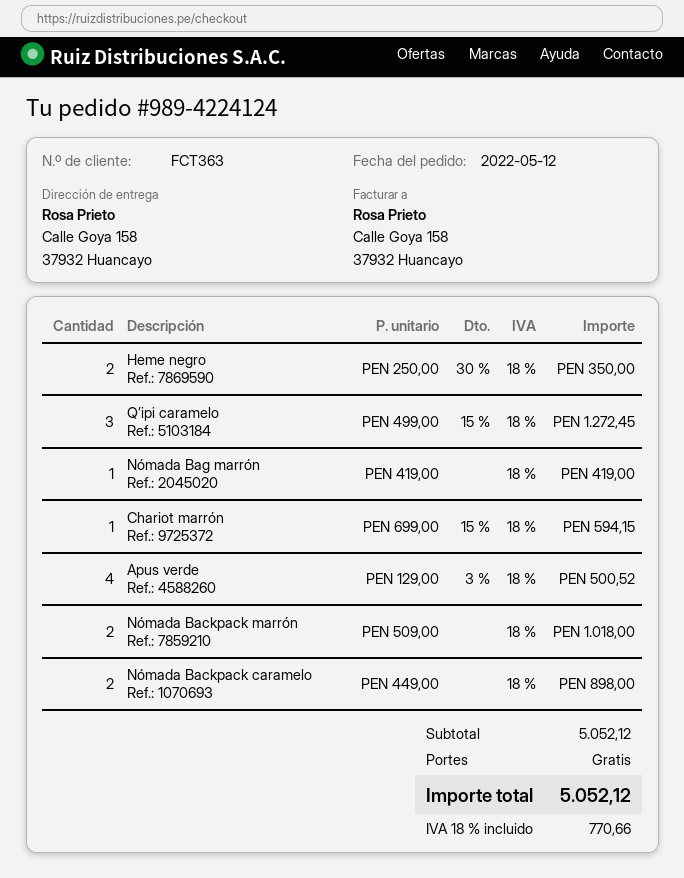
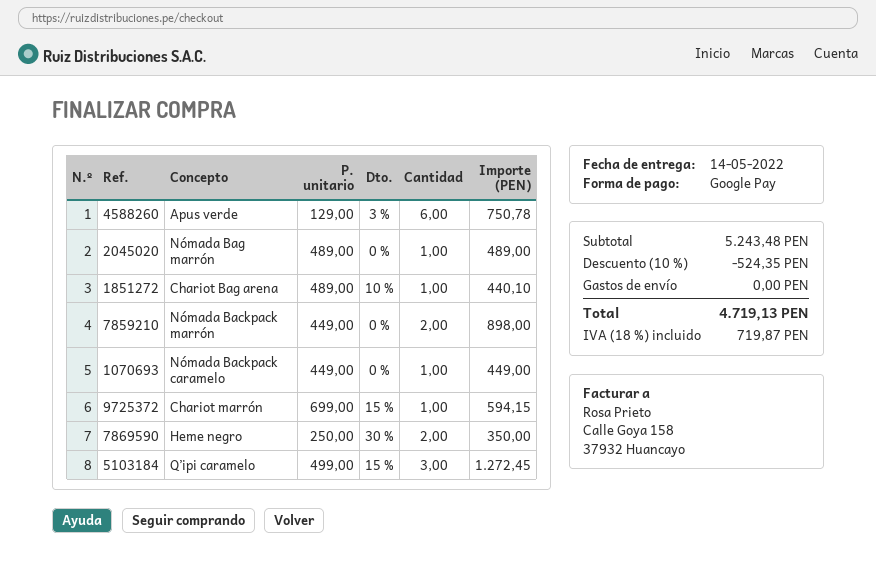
Nómada Bag marrón: 1 x 419.00 = 419.00 -> 1 x 489.00 = 489.00
Apus verde: 4 x 129.00 - 3% = 500.52 -> 6 x 129.00 - 3% = 750.78
Nómada Backpack marrón: 2 x 509.00 = 1018.00 -> 2 x 449.00 = 898.00
Nómada Backpack caramelo: 2 x 449.00 = 898.00 -> 1 x 449.00 = 449.00
Chariot Bag arena: none -> 1 x 489.00 - 10% = 440.10
subtotal: 5052.12 -> 5243.48
discount: none -> 10% = 524.35
tax: 18% = 770.66 -> 18% = 719.87
total: 5052.12 -> 4719.13

